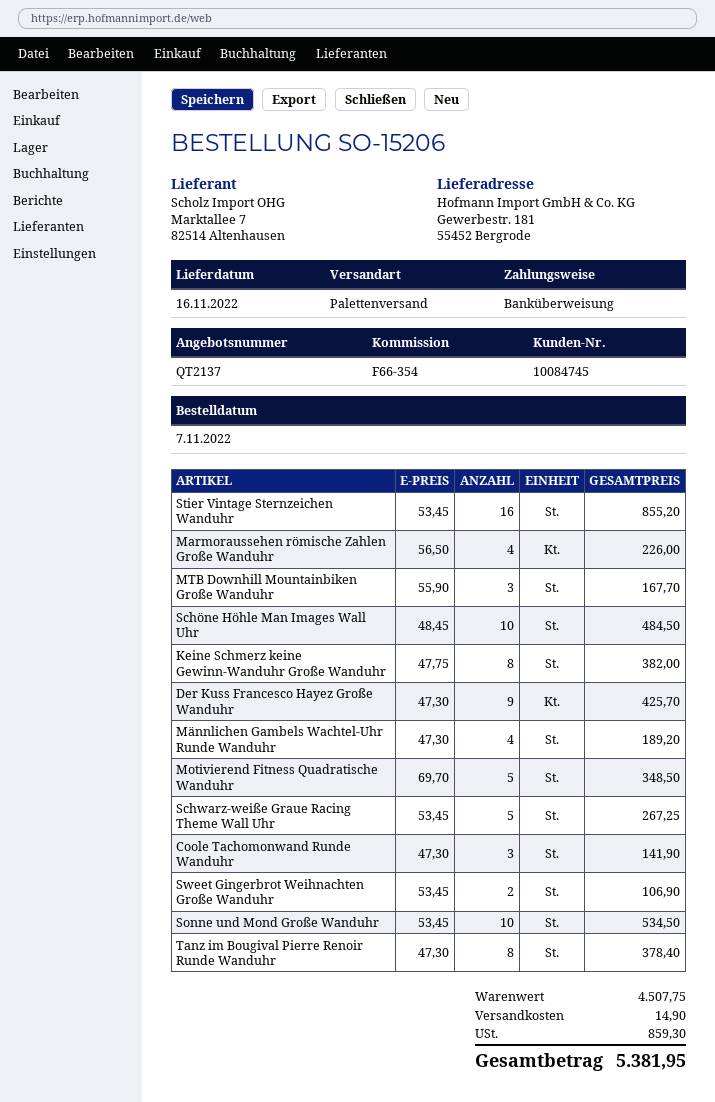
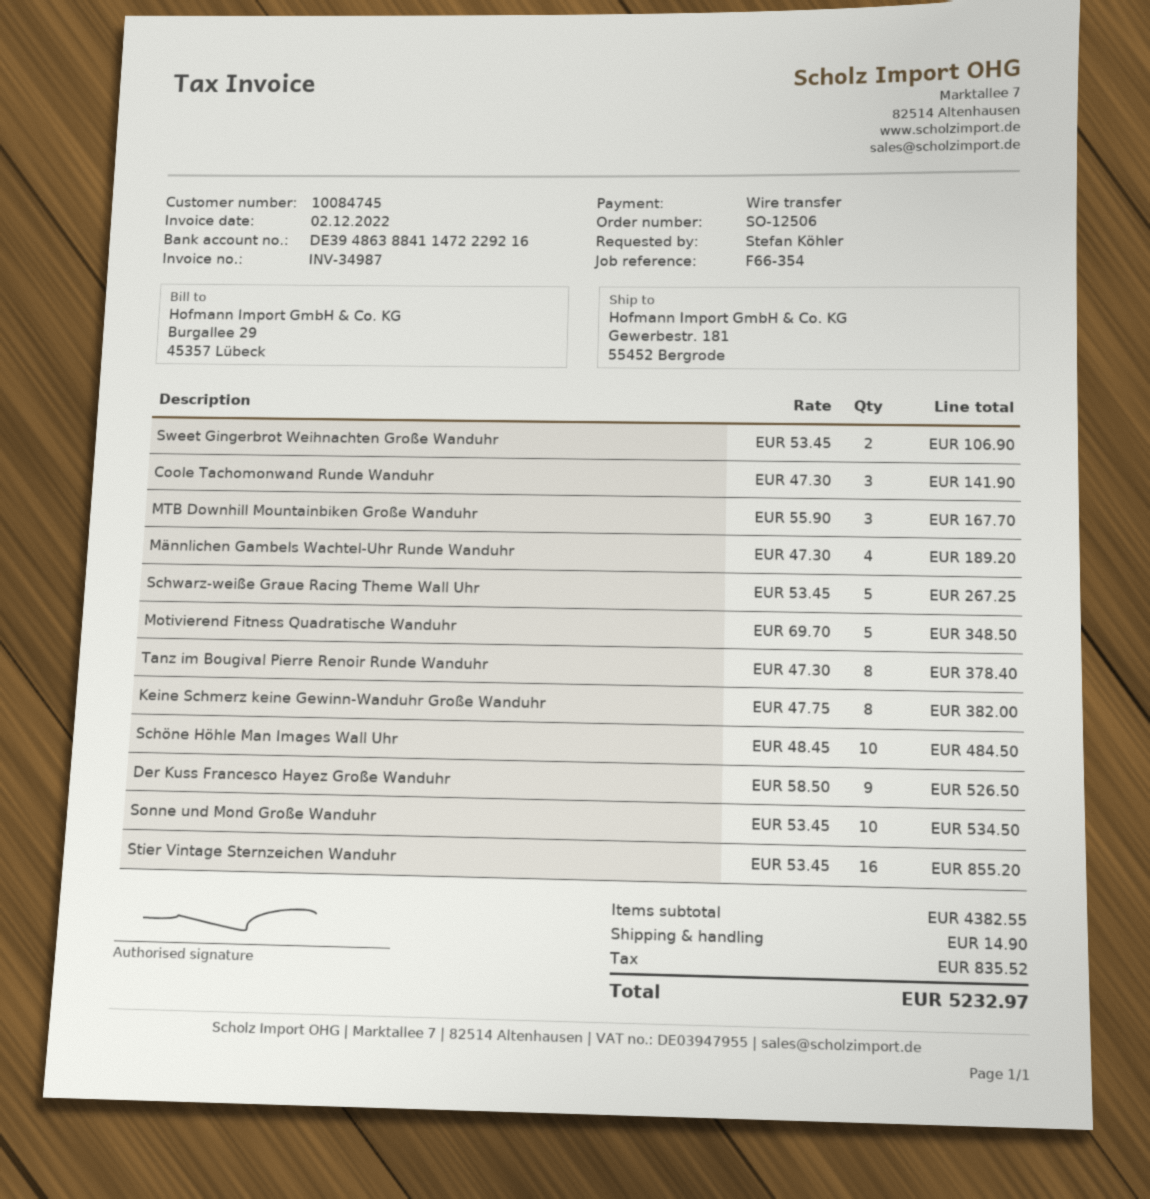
order number: SO-15206 -> SO-12506
Marmoraussehen römische Zahlen Große Wanduhr: 4 x 56.50 = 226.00 -> none
Der Kuss Francesco Hayez Große Wanduhr: 9 x 47.30 = 425.70 -> 9 x 58.50 = 526.50
subtotal: 4507.75 -> 4382.55
tax: 859.30 -> 835.52
total: 5381.95 -> 5232.97

